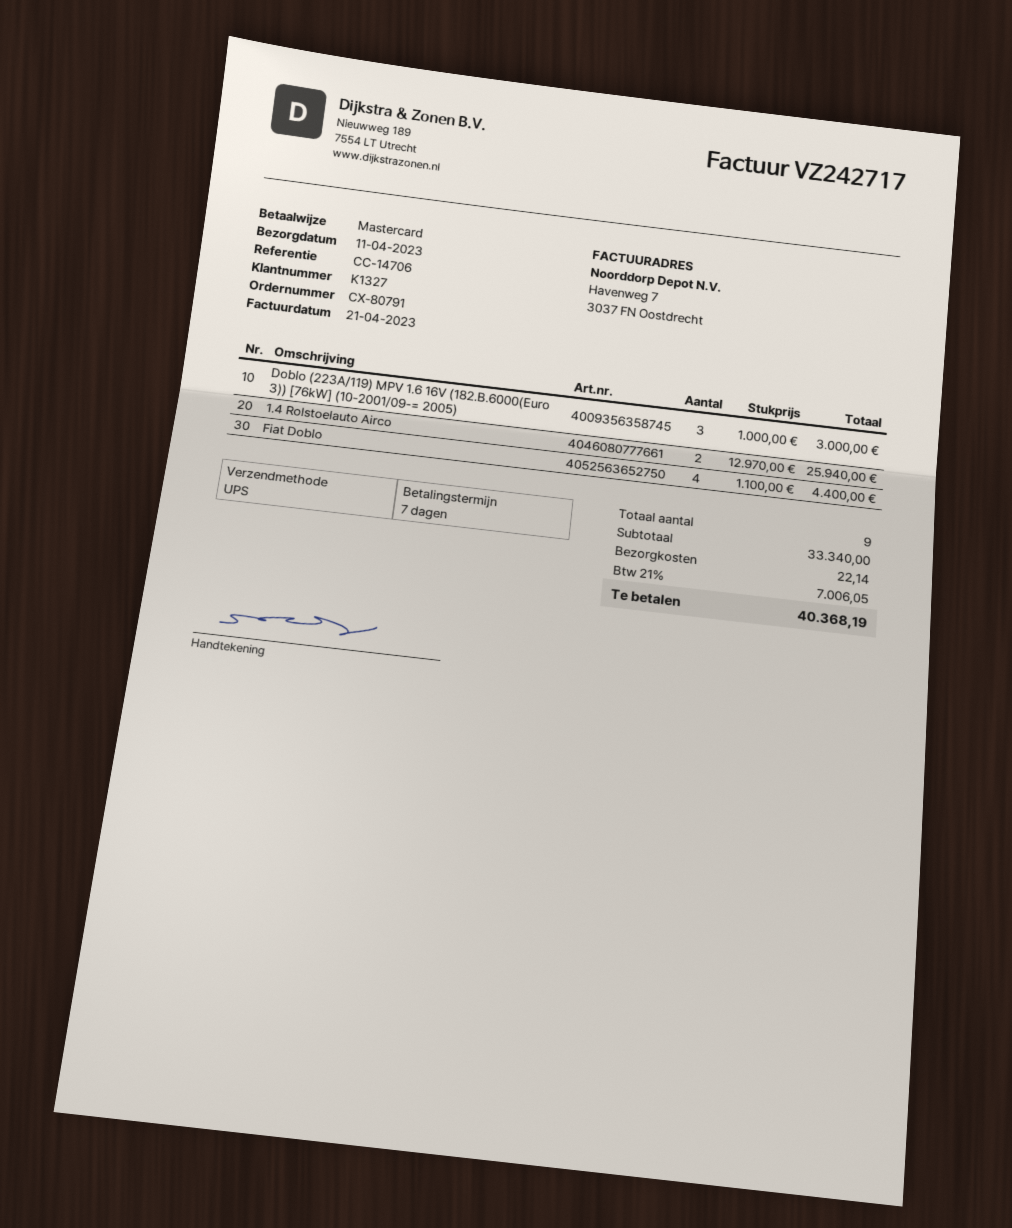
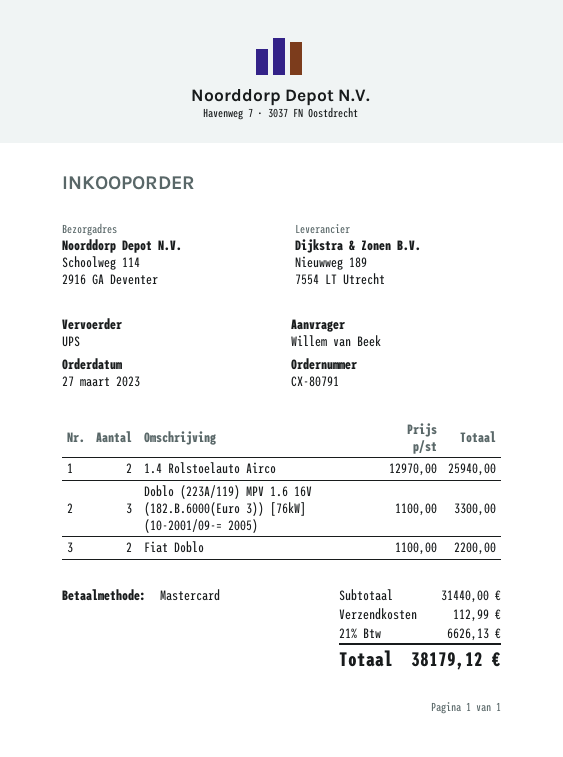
Doblo (223A/119) MPV 1.6 16V (182.B.6000(Euro 3)) [76kW] (10-2001/09-= 2005): 3 x 1000.00 = 3000.00 -> 3 x 1100.00 = 3300.00
Fiat Doblo: 4 x 1100.00 = 4400.00 -> 2 x 1100.00 = 2200.00
subtotal: 33340.00 -> 31440.00
shipping: 22.14 -> 112.99
tax: 21% = 7006.05 -> 21% = 6626.13
total: 40368.19 -> 38179.12

